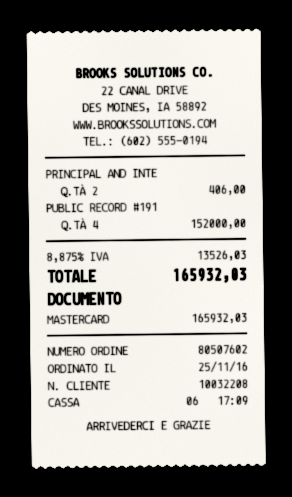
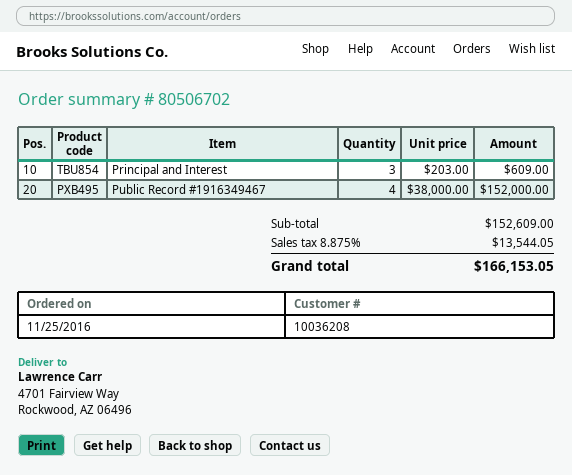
order number: 80507602 -> 80506702
customer number: 10032208 -> 10036208
PRINCIPAL AND INTE: 2 for 406.00 -> 3 for 609.00
tax: 8.875% = 13526.03 -> 8.875% = 13544.05
total: 165932.03 -> 166153.05

